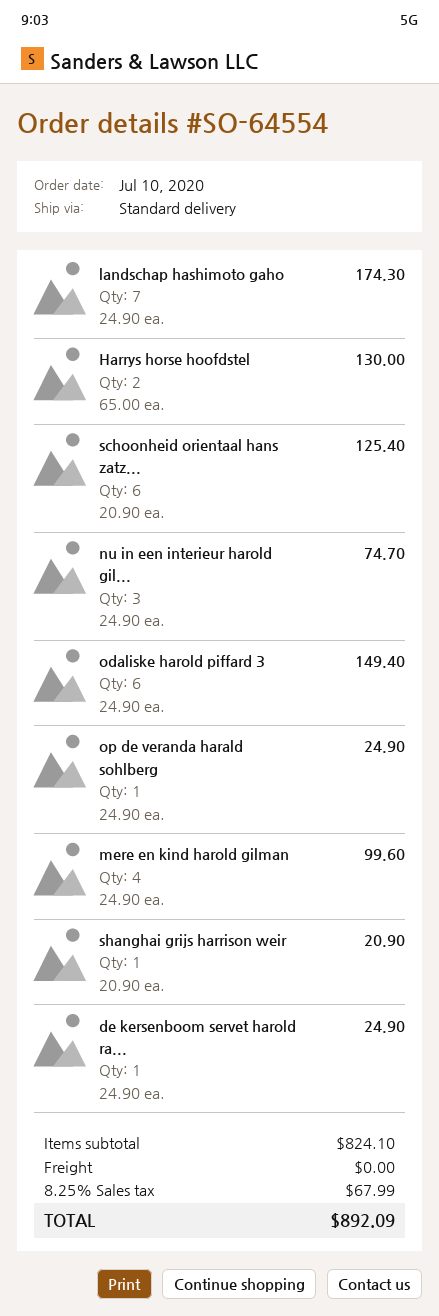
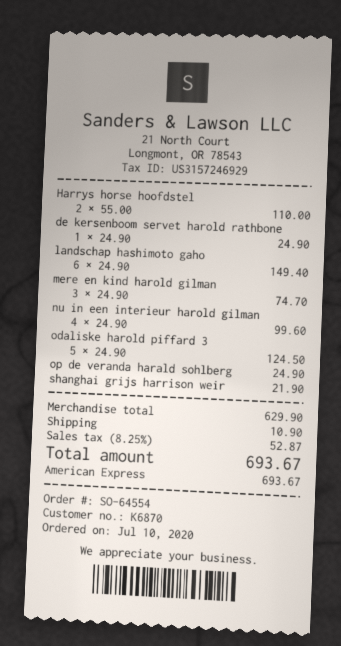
landschap hashimoto gaho: 7 x 24.90 = 174.30 -> 6 x 24.90 = 149.40
Harrys horse hoofdstel: 2 x 65.00 = 130.00 -> 2 x 55.00 = 110.00
schoonheid orientaal hans zatz...: 6 x 20.90 = 125.40 -> none
nu in een interieur harold gil...: 3 x 24.90 = 74.70 -> 4 x 24.90 = 99.60
odaliske harold piffard 3: 6 x 24.90 = 149.40 -> 5 x 24.90 = 124.50
mere en kind harold gilman: 4 x 24.90 = 99.60 -> 3 x 24.90 = 74.70
shanghai grijs harrison weir: 1 x 20.90 = 20.90 -> 1 x 21.90 = 21.90
subtotal: 824.10 -> 629.90
shipping: 0.00 -> 10.90
tax: 8.25% = 67.99 -> 8.25% = 52.87
total: 892.09 -> 693.67

